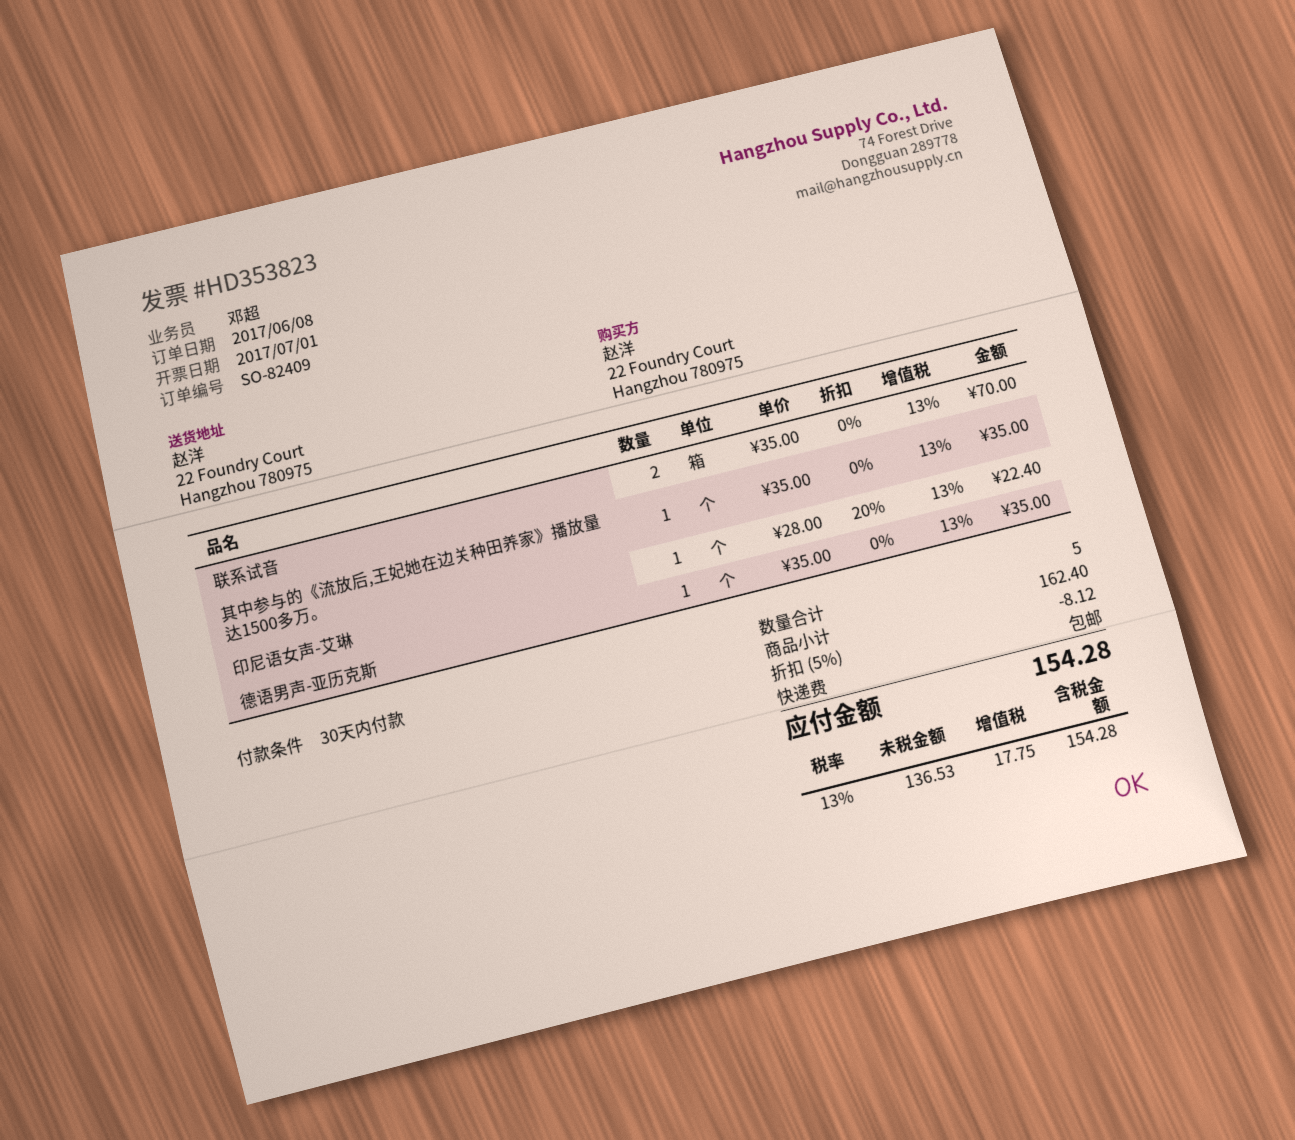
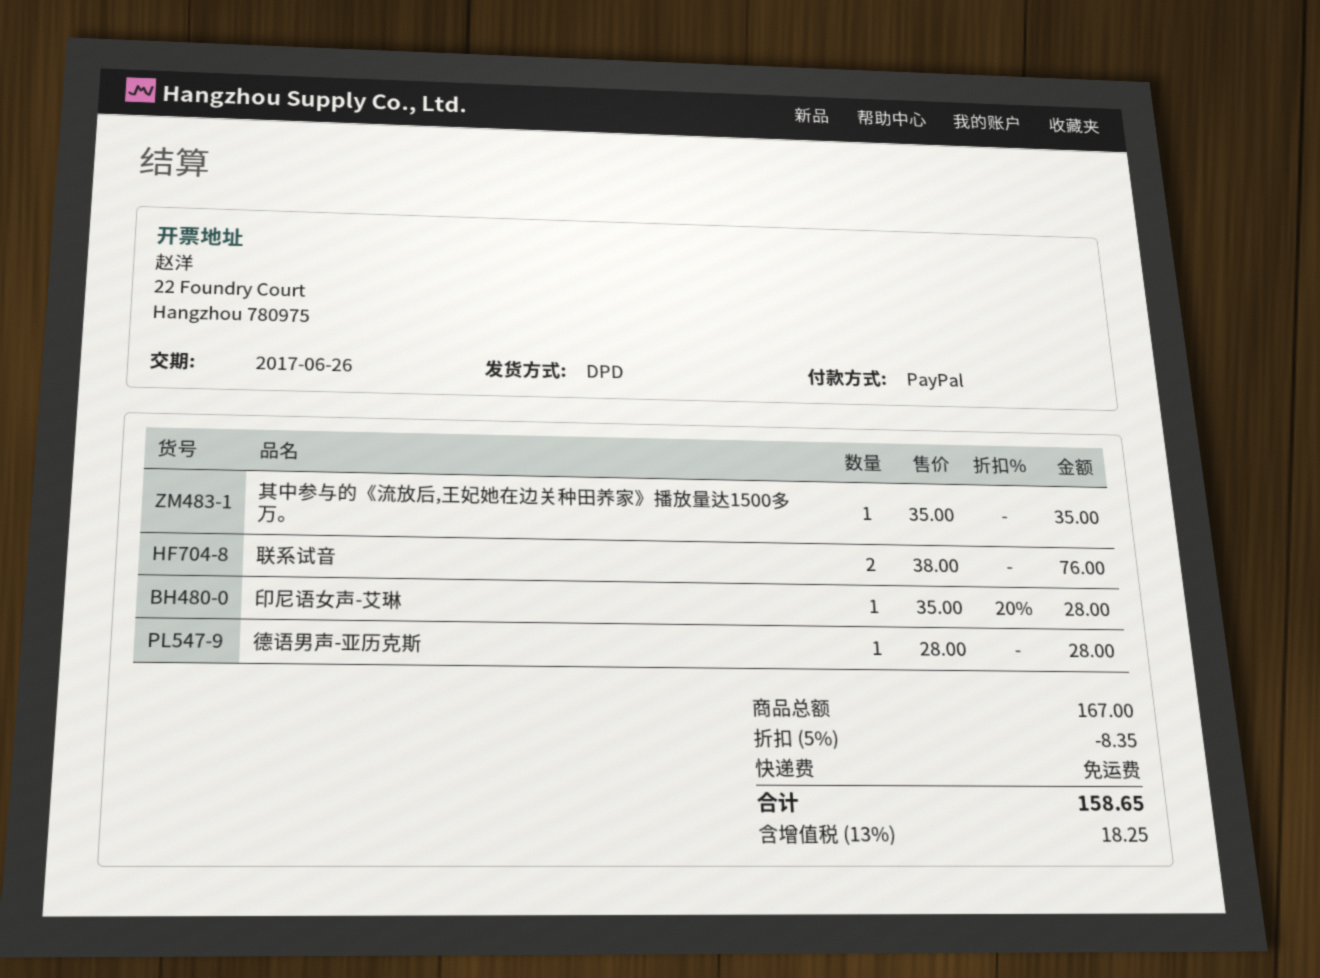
联系试音: 2 x 35.00 = 70.00 -> 2 x 38.00 = 76.00
印尼语女声-艾琳: 1 x 28.00 - 20% = 22.40 -> 1 x 35.00 - 20% = 28.00
德语男声-亚历克斯: 1 x 35.00 = 35.00 -> 1 x 28.00 = 28.00
subtotal: 162.40 -> 167.00
discount: 5% = 8.12 -> 5% = 8.35
tax: 13% = 17.75 -> 13% = 18.25
total: 154.28 -> 158.65

